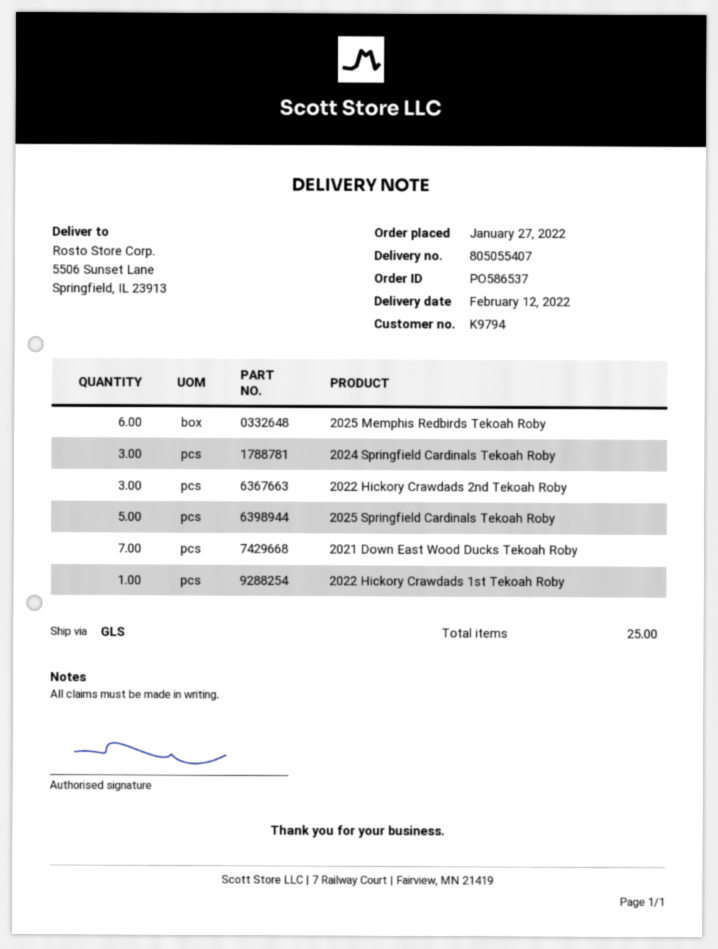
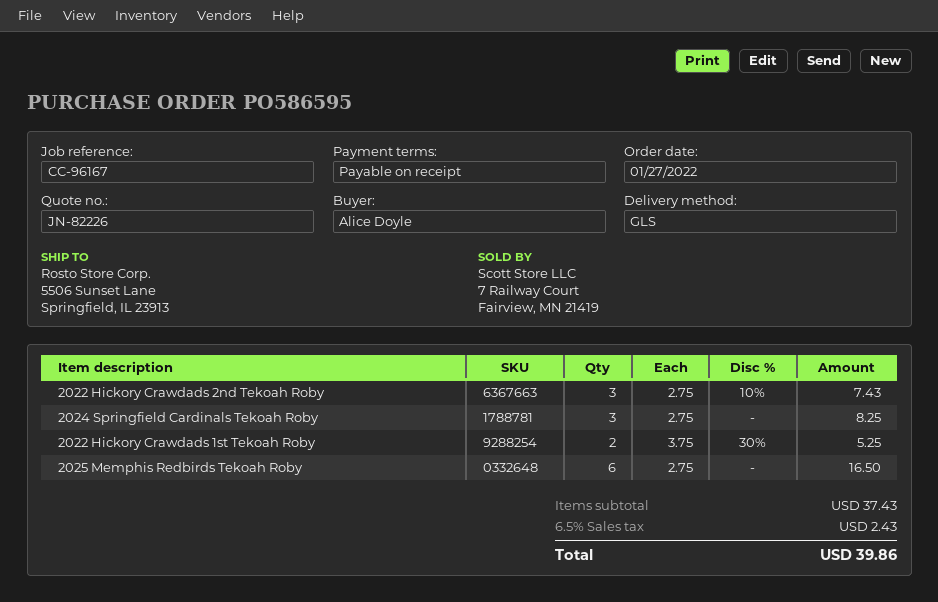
order number: PO586537 -> PO586595
2025 Springfield Cardinals Tekoah Roby: 5 -> none
2021 Down East Wood Ducks Tekoah Roby: 7 -> none
2022 Hickory Crawdads 1st Tekoah Roby: 1 -> 2

